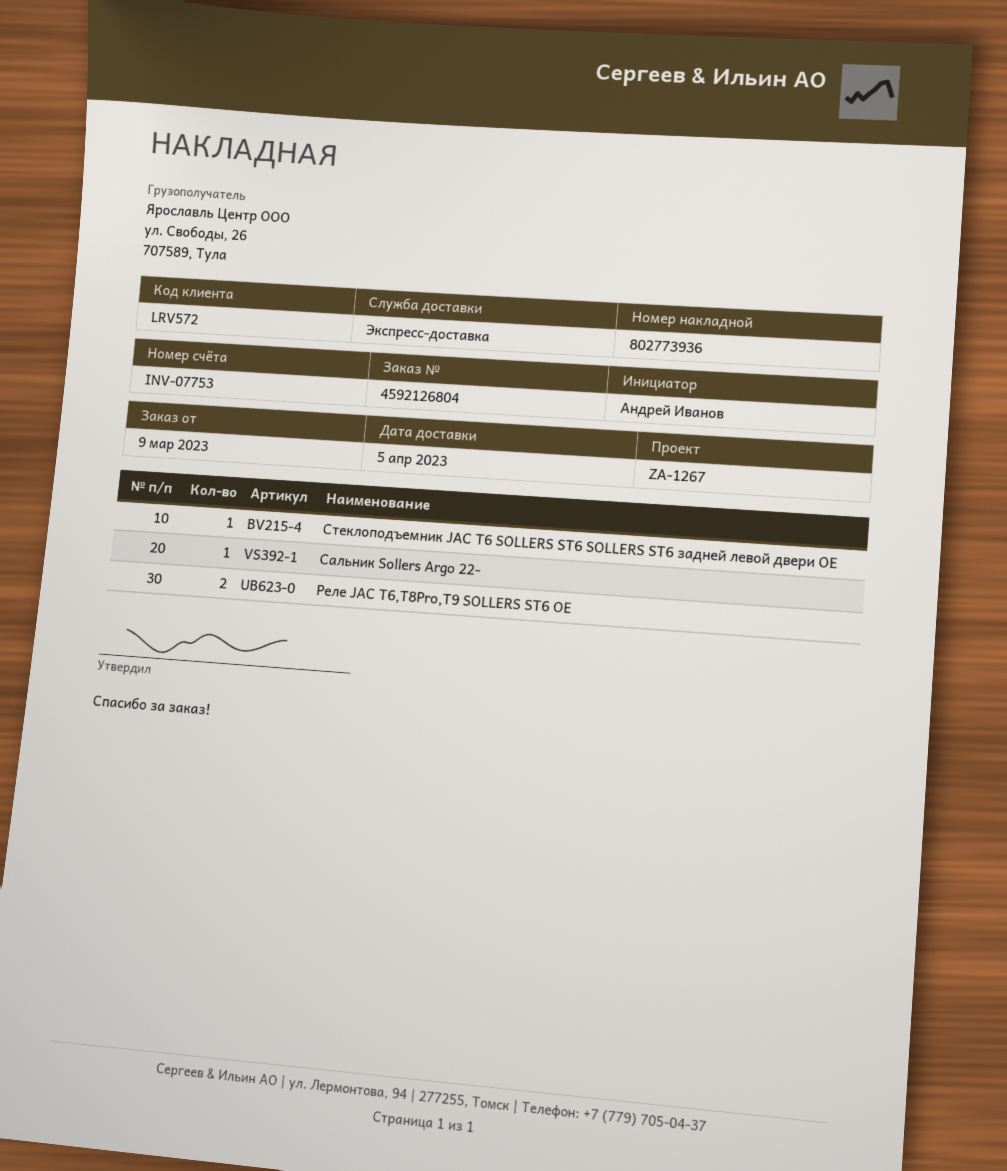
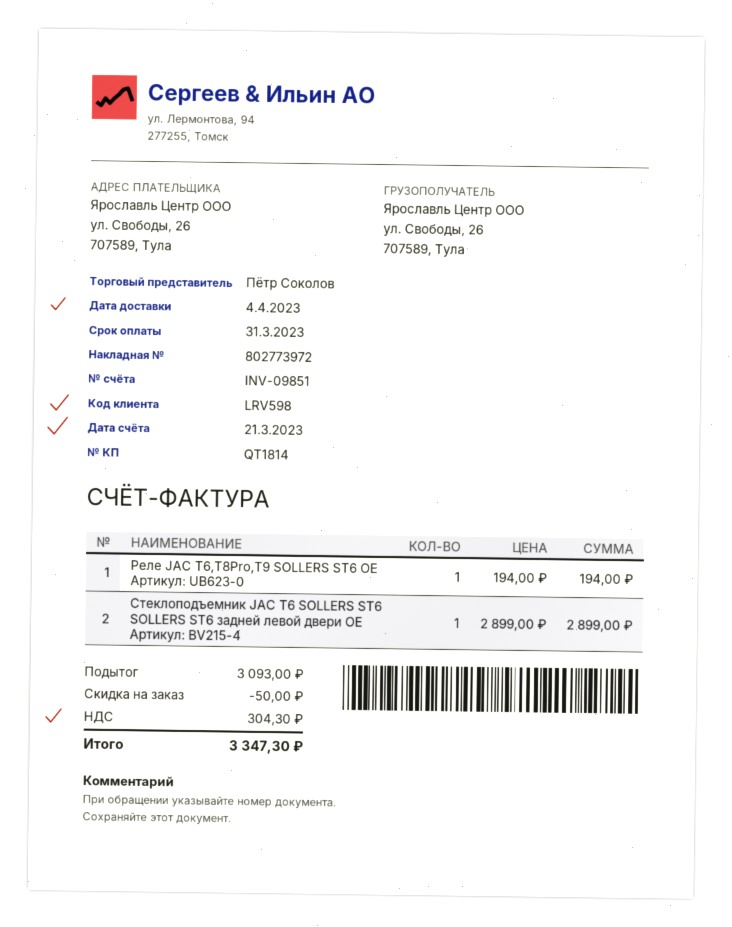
delivery note number: 802773936 -> 802773972
delivery date: 2023-04-05 -> 2023-04-04
invoice number: INV-07753 -> INV-09851
customer number: LRV572 -> LRV598
Сальник Sollers Argo 22-: 1 -> none
Реле JAC T6,T8Pro,T9 SOLLERS ST6 OE: 2 -> 1

